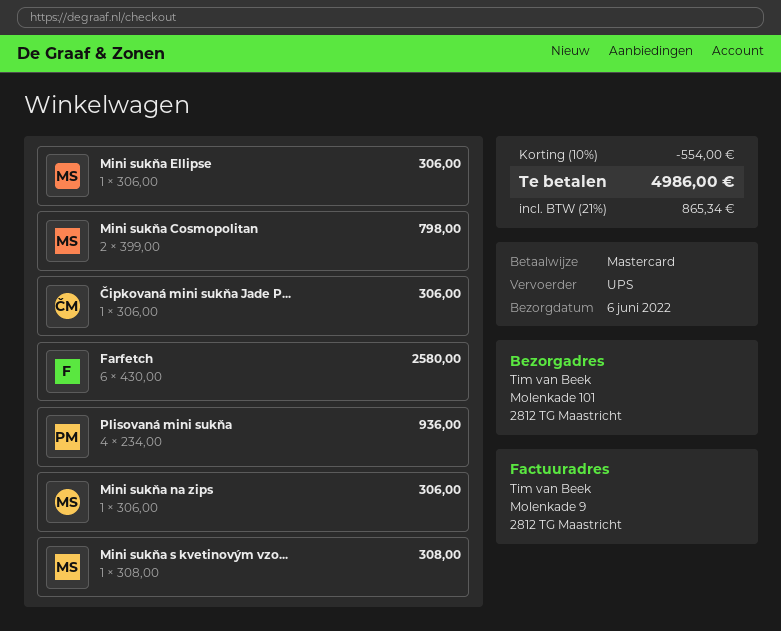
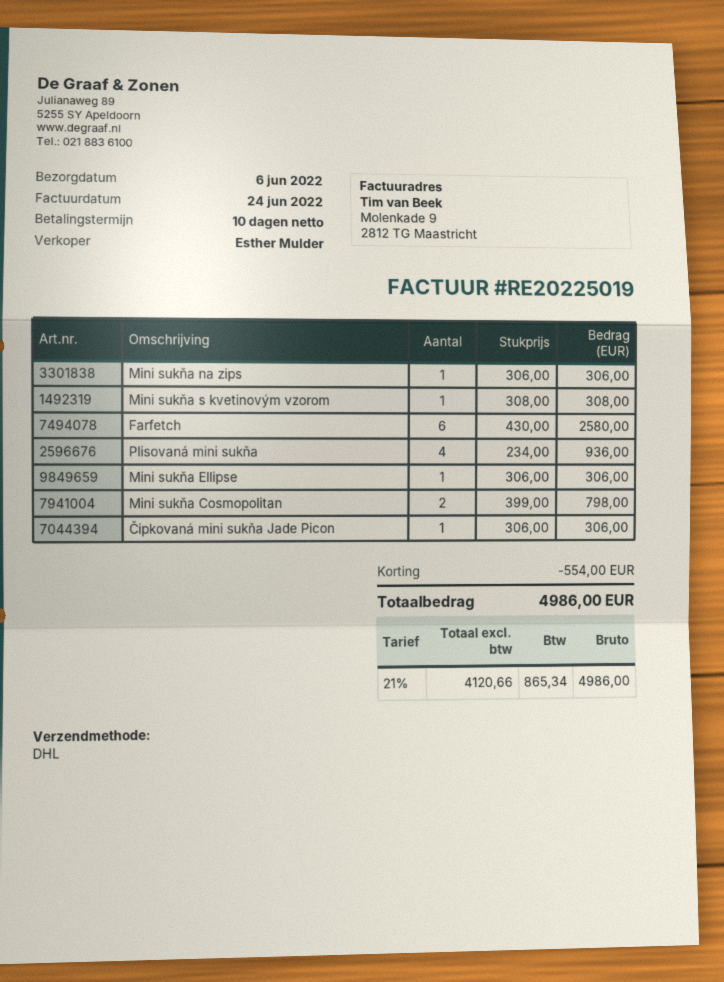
shipping method: UPS -> DHL

